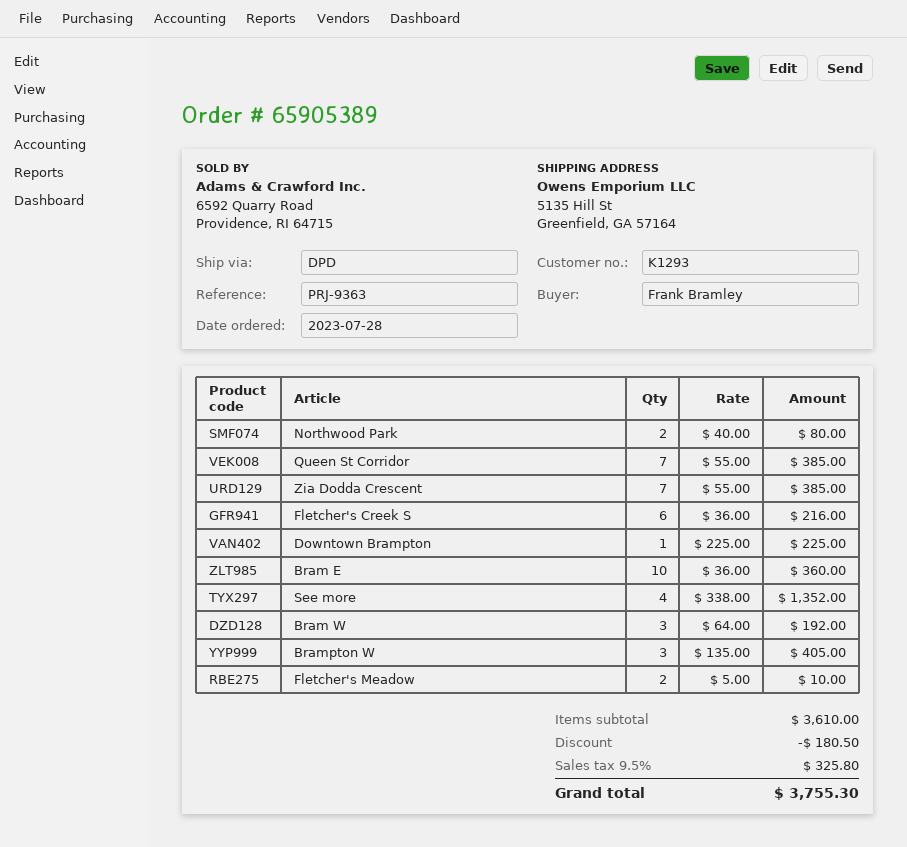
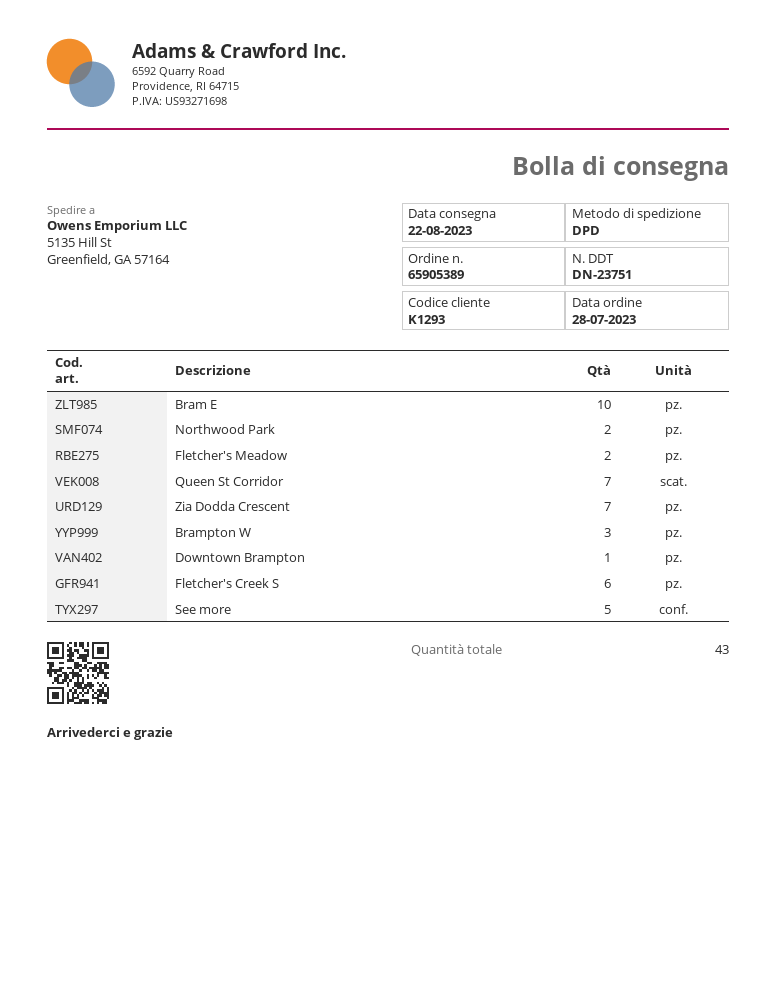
See more: 4 -> 5
Bram W: 3 -> none

